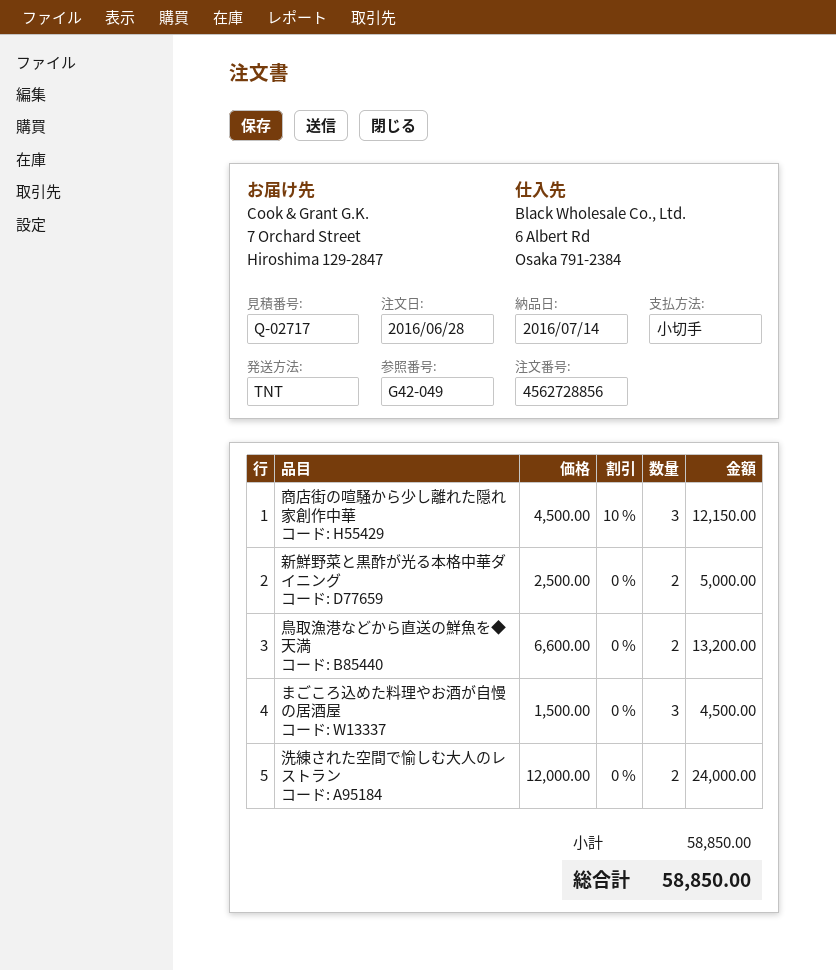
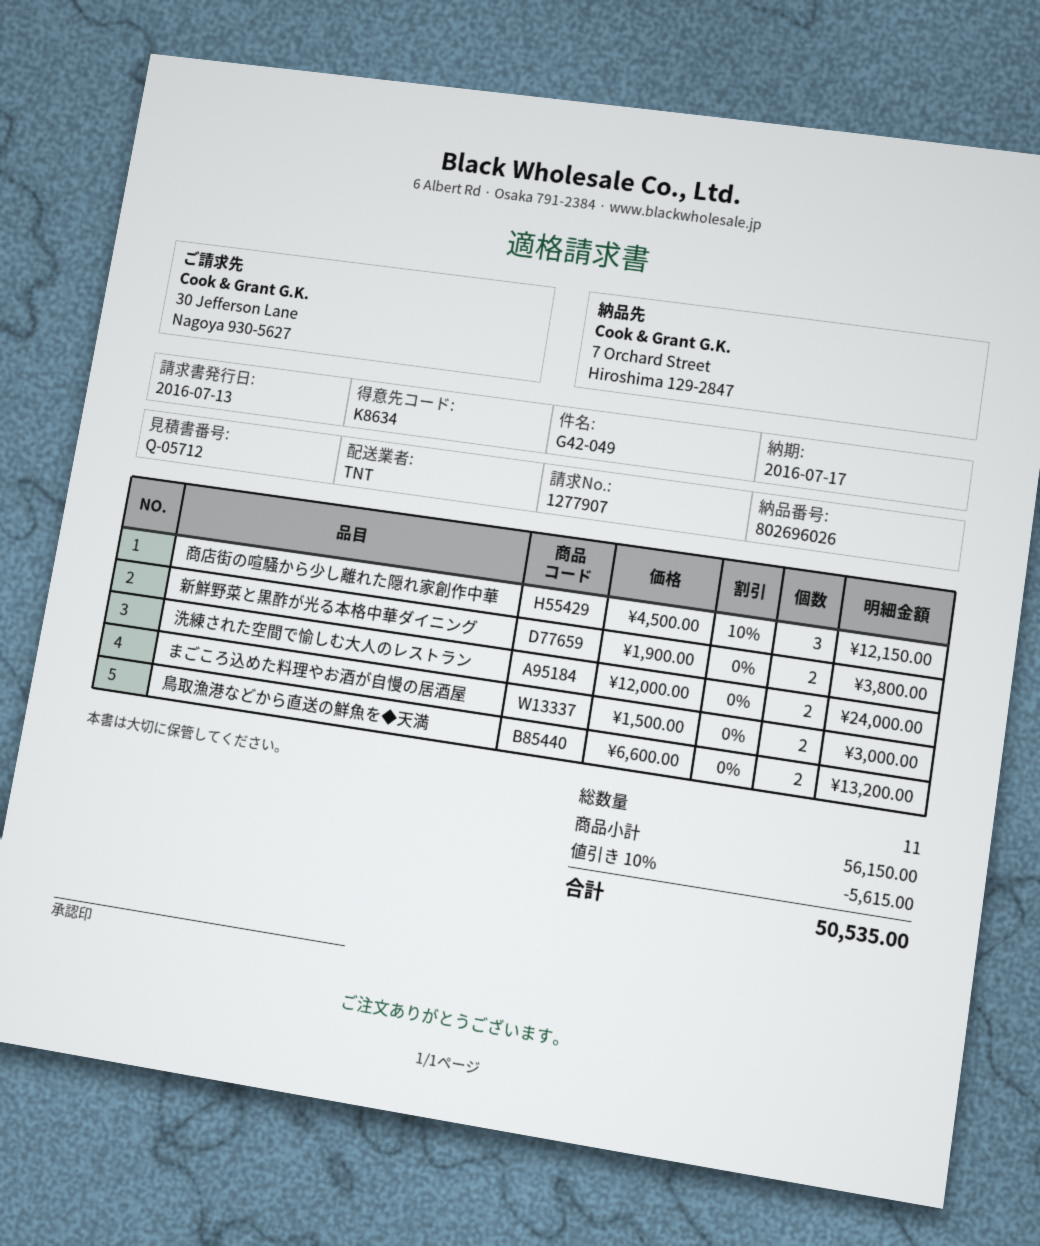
quote number: Q-02717 -> Q-05712
delivery date: 2016-07-14 -> 2016-07-17
新鮮野菜と黒酢が光る本格中華ダイニング: 2 x 2500.00 = 5000.00 -> 2 x 1900.00 = 3800.00
まごころ込めた料理やお酒が自慢の居酒屋: 3 x 1500.00 = 4500.00 -> 2 x 1500.00 = 3000.00
subtotal: 58850.00 -> 56150.00
discount: none -> 10% = 5615.00
total: 58850.00 -> 50535.00

